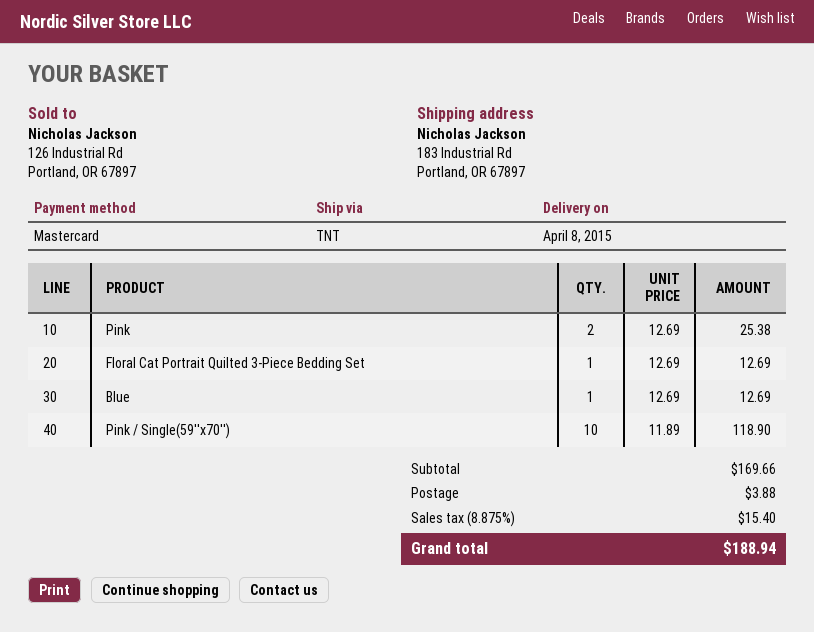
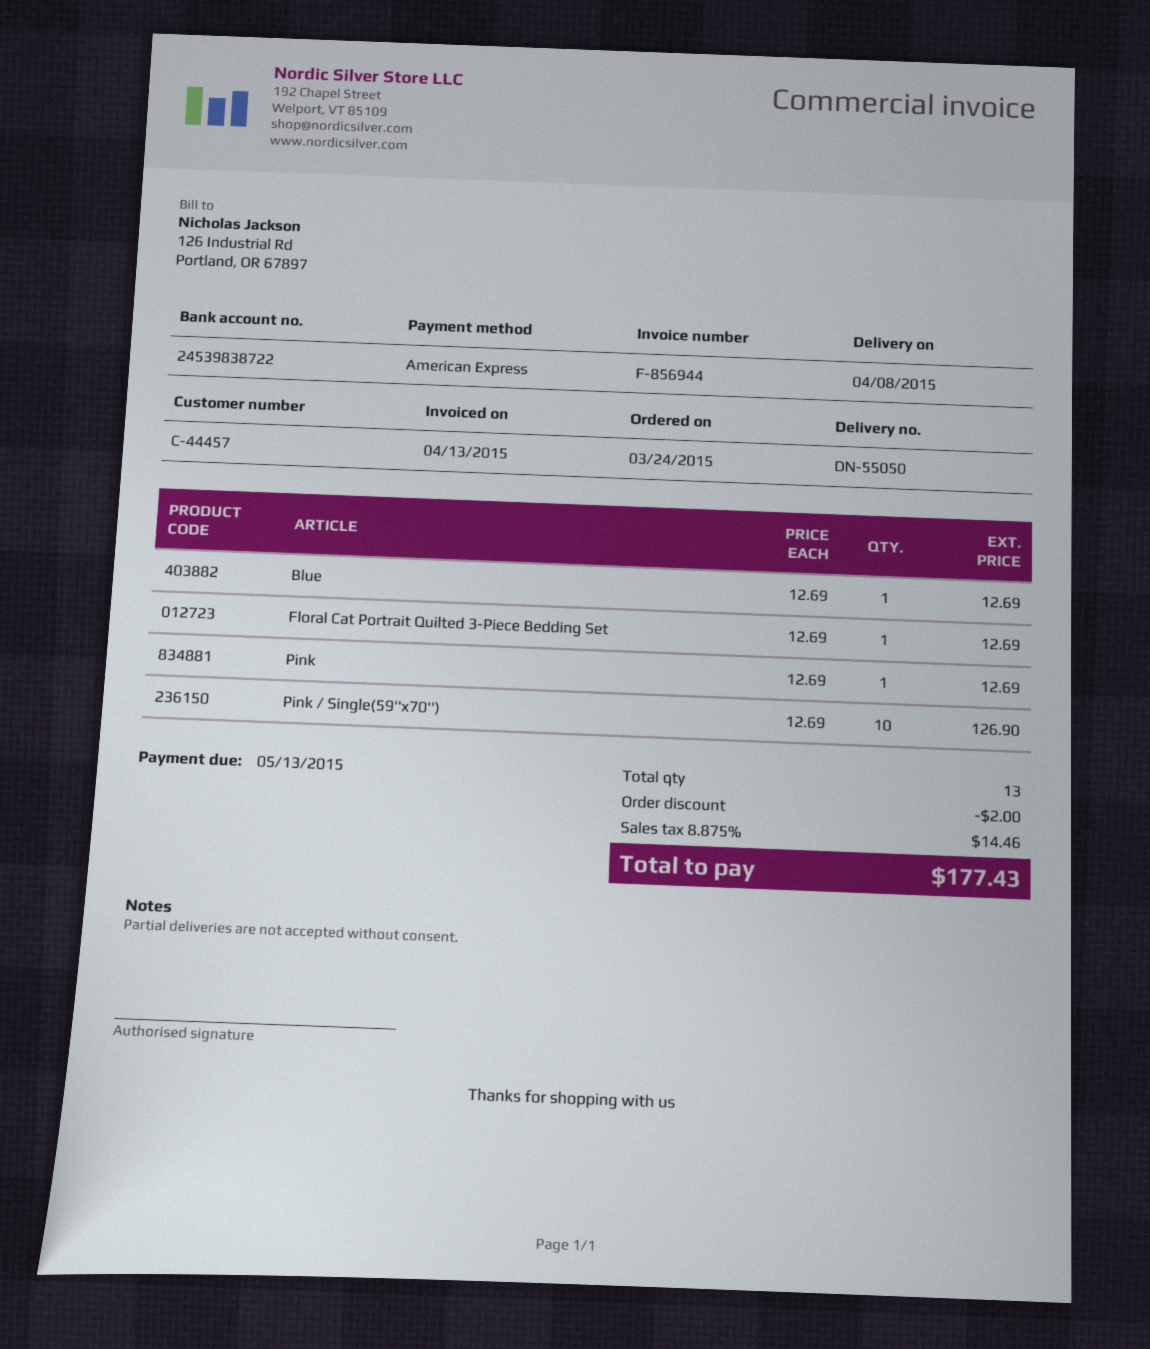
payment method: Mastercard -> American Express
Pink: 2 x 12.69 = 25.38 -> 1 x 12.69 = 12.69
Pink / Single(59''x70''): 10 x 11.89 = 118.90 -> 10 x 12.69 = 126.90
discount: none -> 2.00
shipping: 3.88 -> none
tax: 8.875% = 15.40 -> 8.875% = 14.46
total: 188.94 -> 177.43

